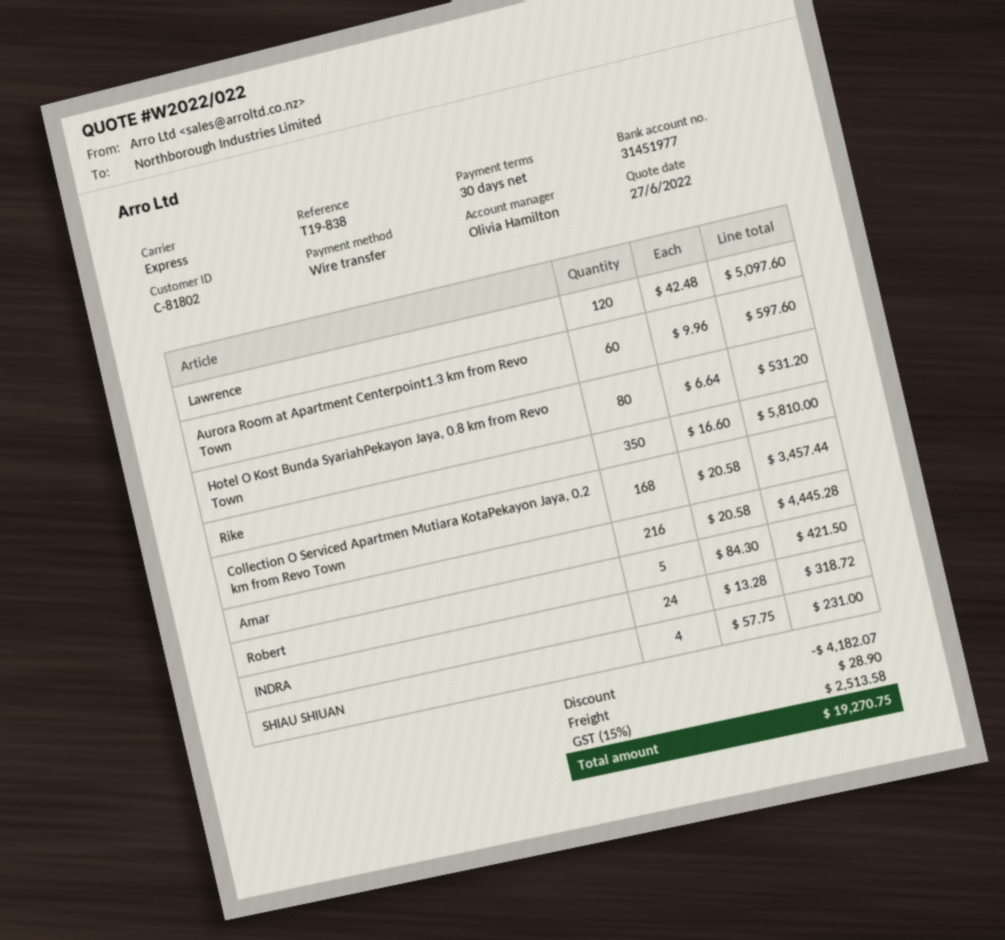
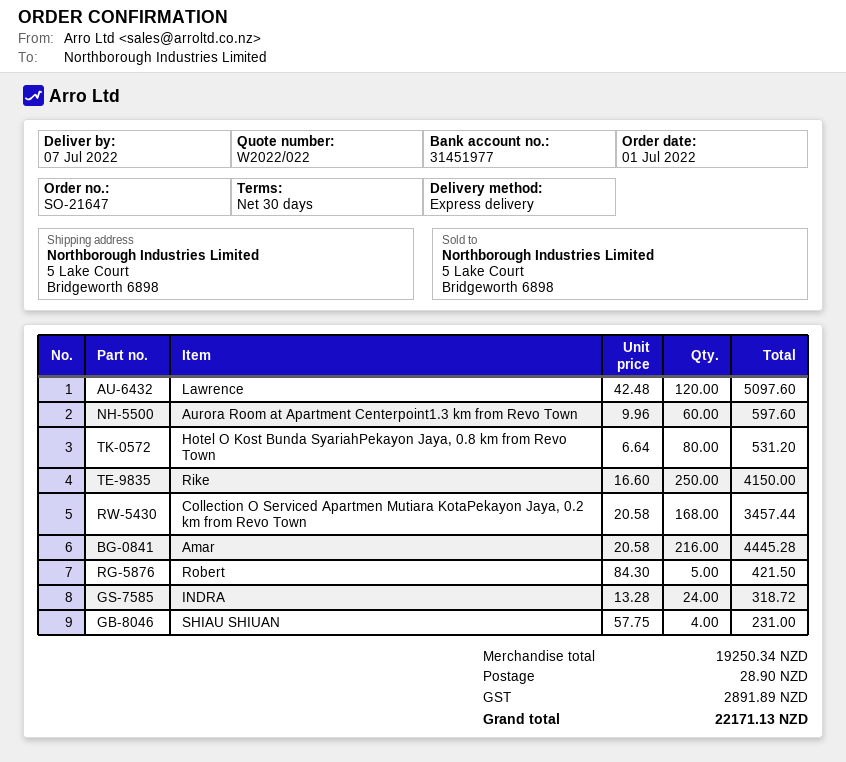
Rike: 350 x 16.60 = 5810.00 -> 250 x 16.60 = 4150.00
discount: 4182.07 -> none
tax: 2513.58 -> 2891.89
total: 19270.75 -> 22171.13

